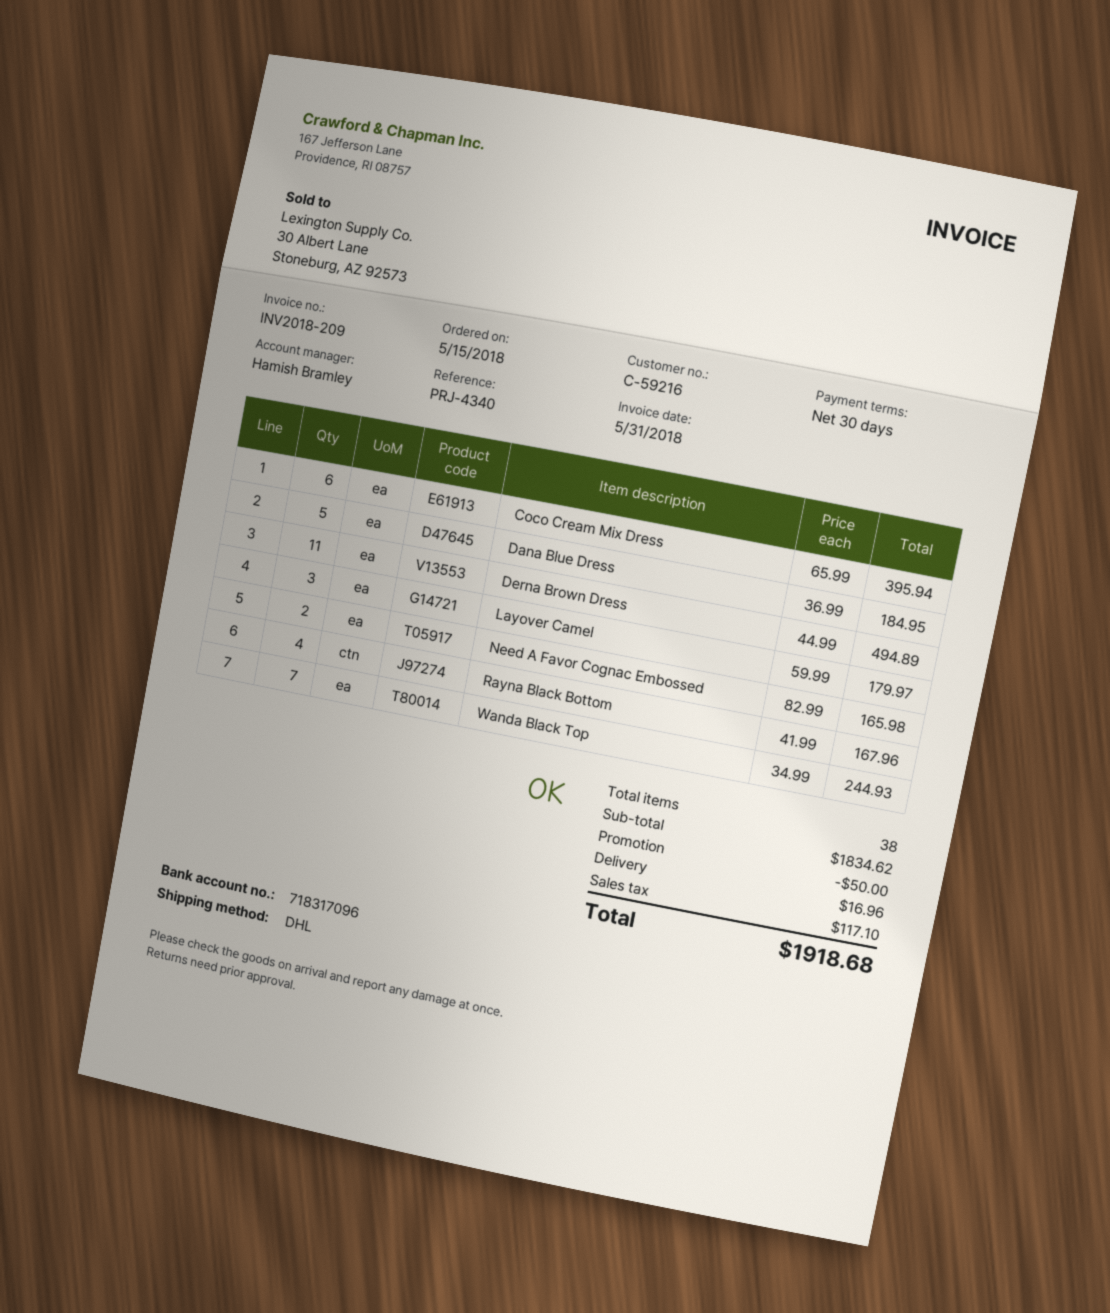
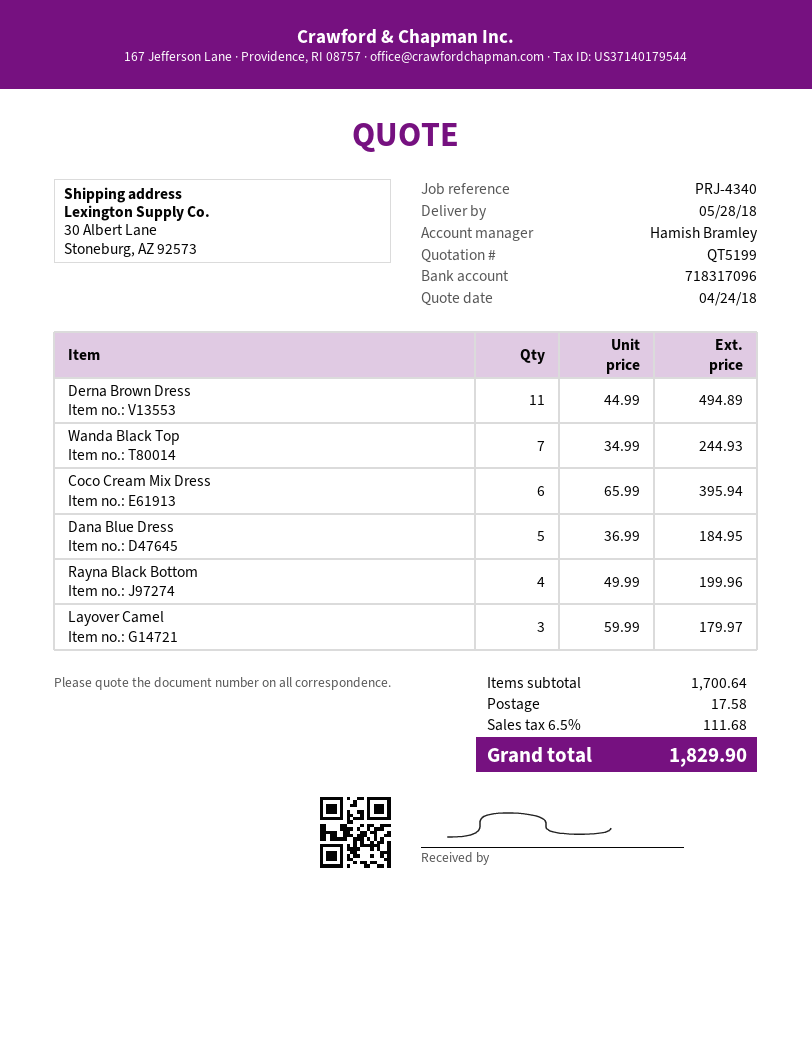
Need A Favor Cognac Embossed: 2 x 82.99 = 165.98 -> none
Rayna Black Bottom: 4 x 41.99 = 167.96 -> 4 x 49.99 = 199.96
subtotal: 1834.62 -> 1700.64
discount: 50.00 -> none
shipping: 16.96 -> 17.58
tax: 117.10 -> 111.68
total: 1918.68 -> 1829.90

